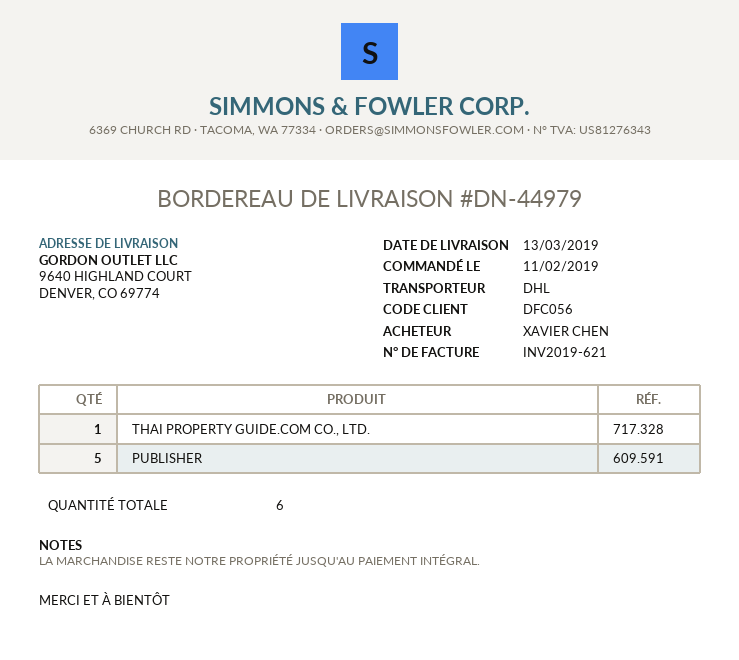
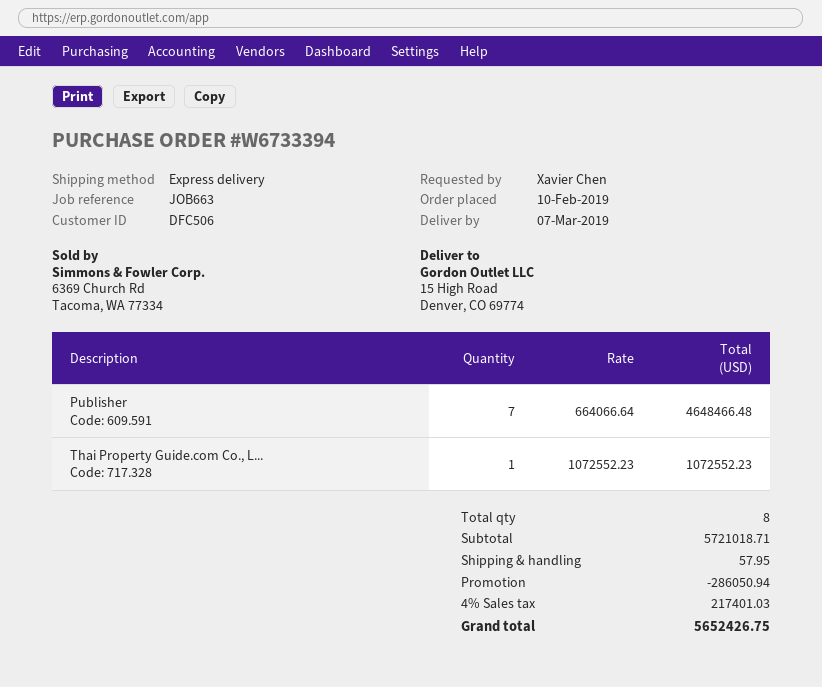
order date: 2019-02-11 -> 2019-02-10
delivery date: 2019-03-13 -> 2019-03-07
customer number: DFC056 -> DFC506
shipping method: DHL -> express
ship to: 9640 HIGHLAND COURT, DENVER, CO 69774 -> 15 High Road, Denver, CO 69774
PUBLISHER: 5 -> 7
total quantity: 6 -> 8

